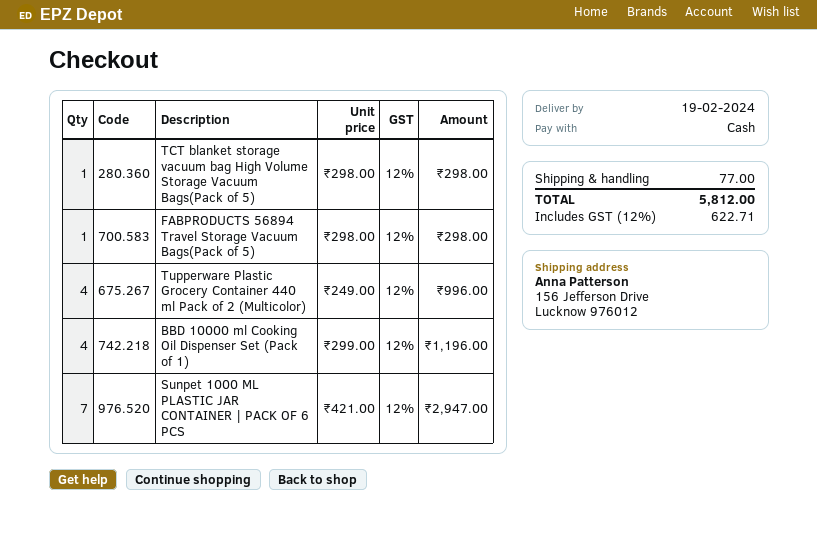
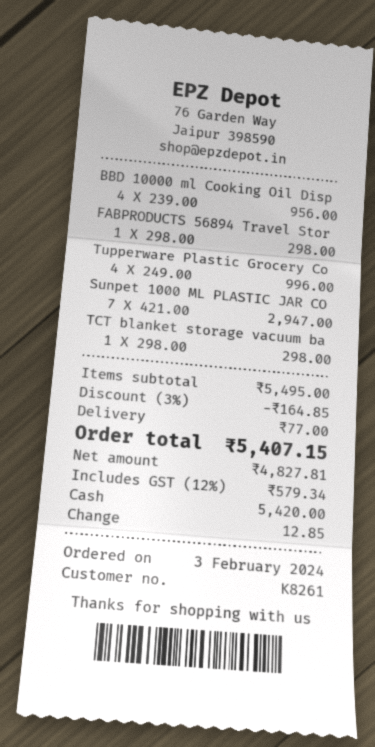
BBD 10000 ml Cooking Oil Dispenser Set (Pack of 1): 4 x 299.00 = 1196.00 -> 4 x 239.00 = 956.00
discount: none -> 3% = 164.85
tax: 12% = 622.71 -> 12% = 579.34
total: 5812.00 -> 5407.15

